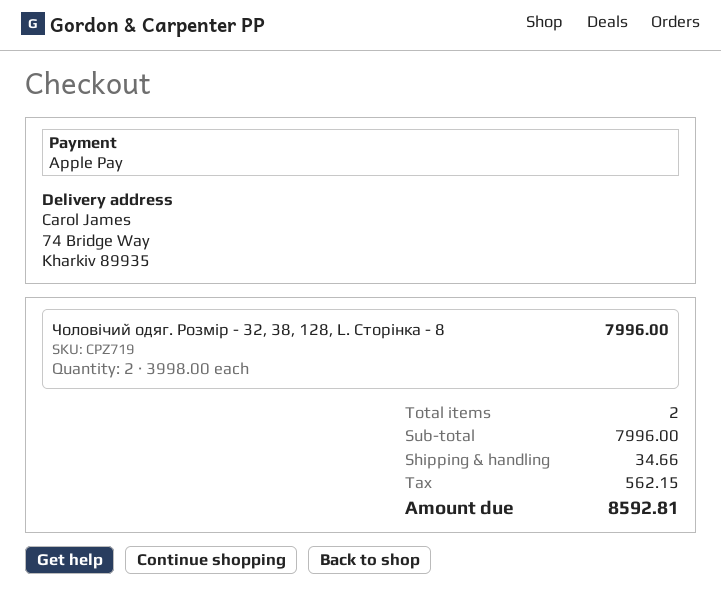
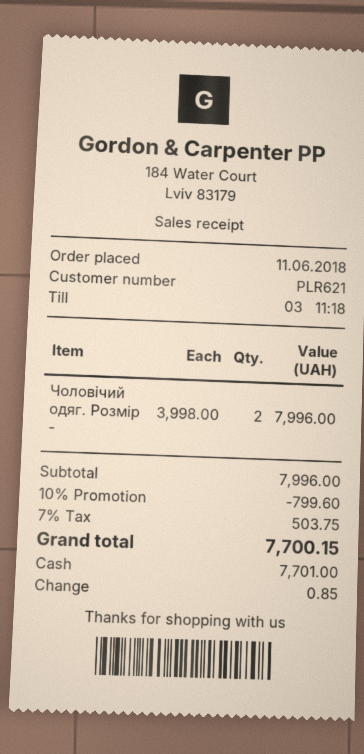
payment method: Apple Pay -> cash
discount: none -> 10% = 799.60
shipping: 34.66 -> none
tax: 562.15 -> 503.75
total: 8592.81 -> 7700.15

